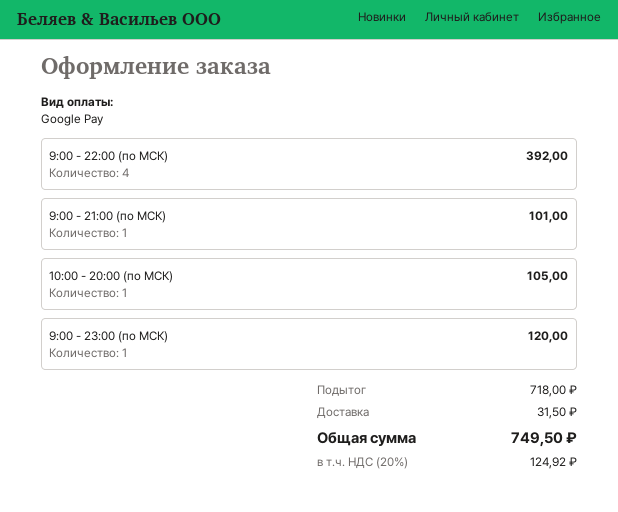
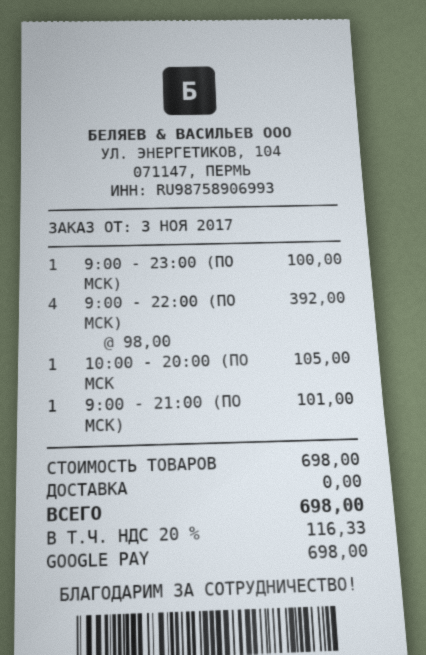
9:00 - 23:00 (по МСК): 1 for 120.00 -> 1 for 100.00
subtotal: 718.00 -> 698.00
shipping: 31.50 -> 0.00
tax: 20% = 124.92 -> 20% = 116.33
total: 749.50 -> 698.00

